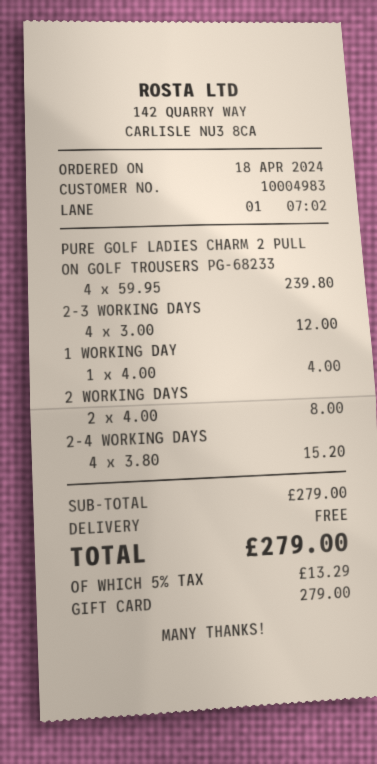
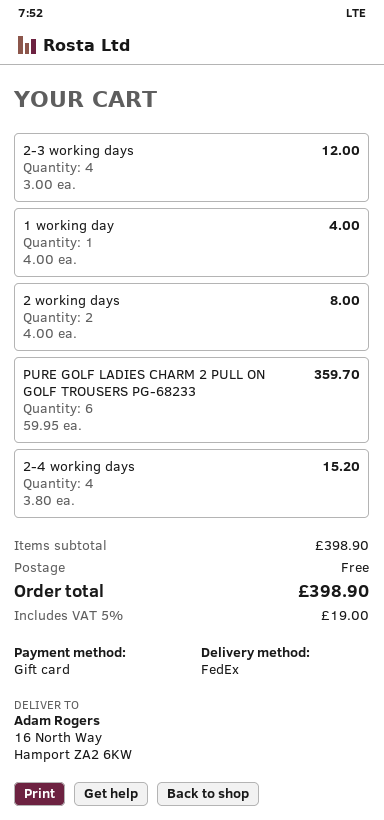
PURE GOLF LADIES CHARM 2 PULL ON GOLF TROUSERS PG-68233: 4 x 59.95 = 239.80 -> 6 x 59.95 = 359.70
subtotal: 279.00 -> 398.90
tax: 5% = 13.29 -> 5% = 19.00
total: 279.00 -> 398.90

